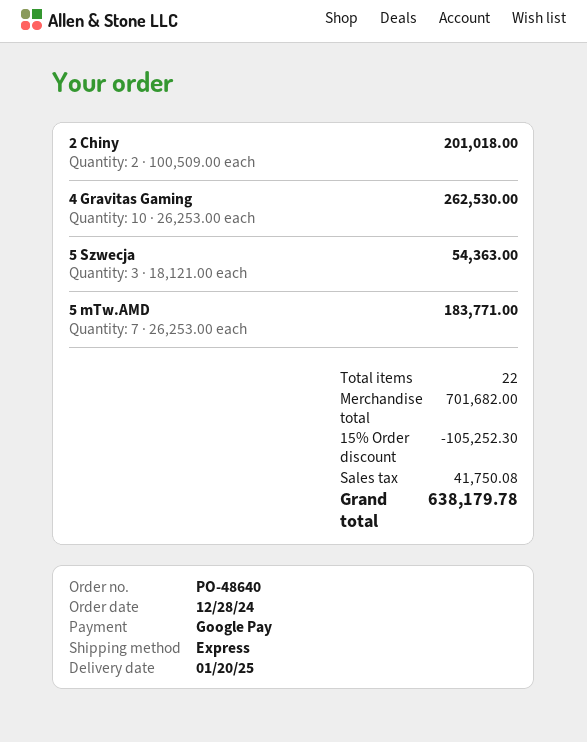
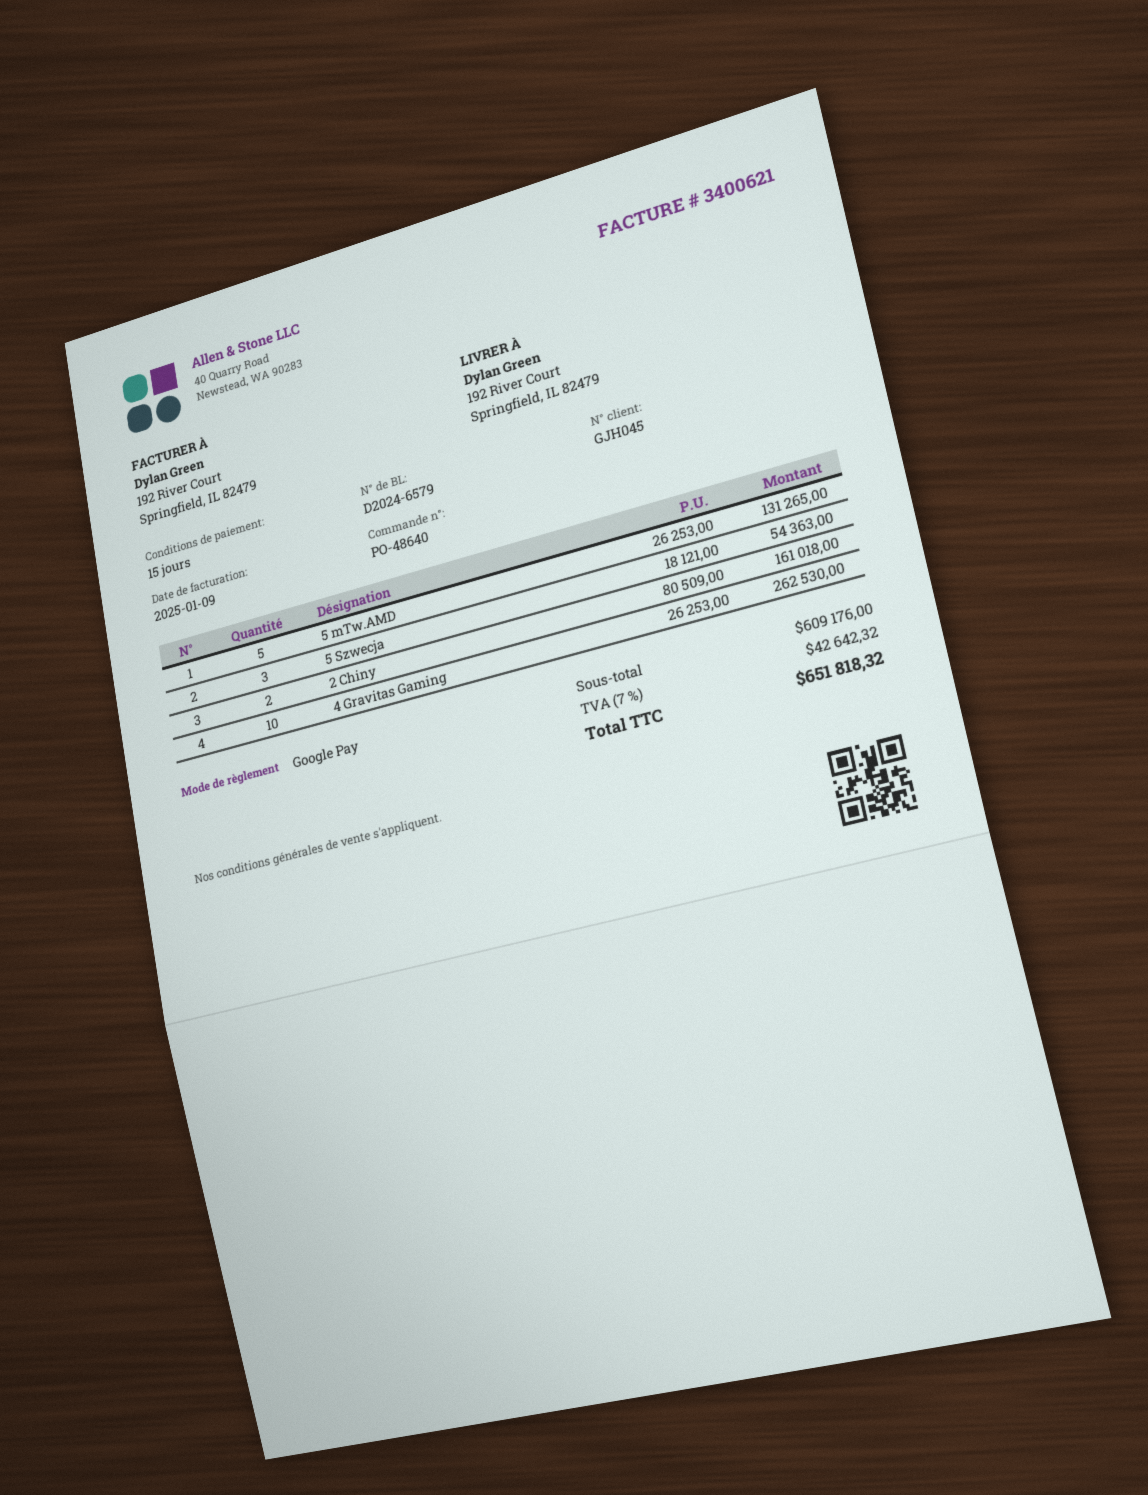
2 Chiny: 2 x 100509.00 = 201018.00 -> 2 x 80509.00 = 161018.00
5 mTw.AMD: 7 x 26253.00 = 183771.00 -> 5 x 26253.00 = 131265.00
subtotal: 701682.00 -> 609176.00
discount: 15% = 105252.30 -> none
tax: 41750.08 -> 42642.32
total: 638179.78 -> 651818.32

